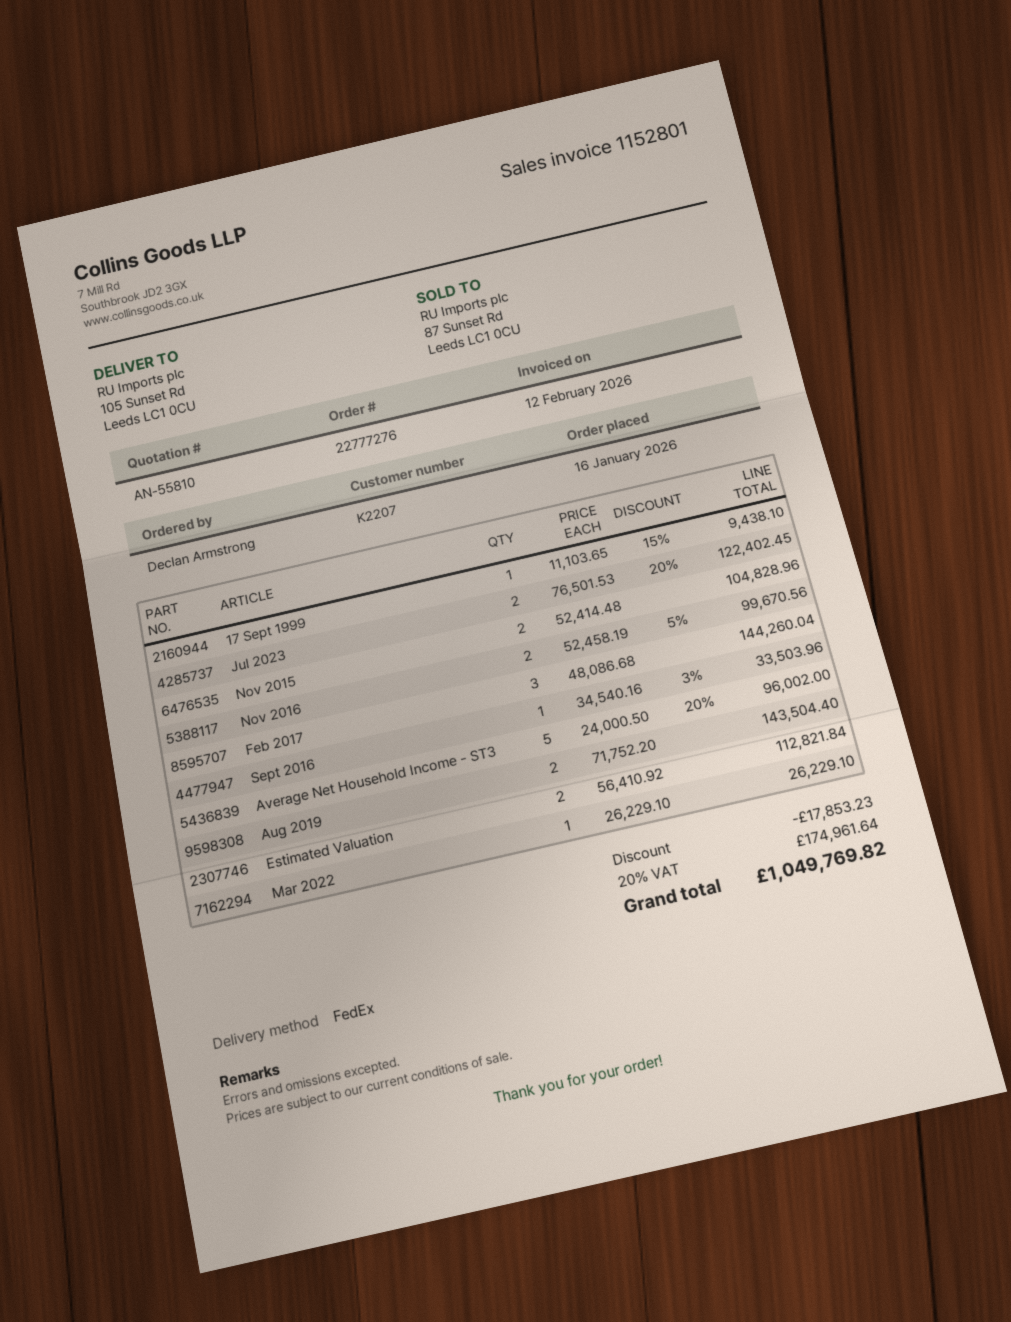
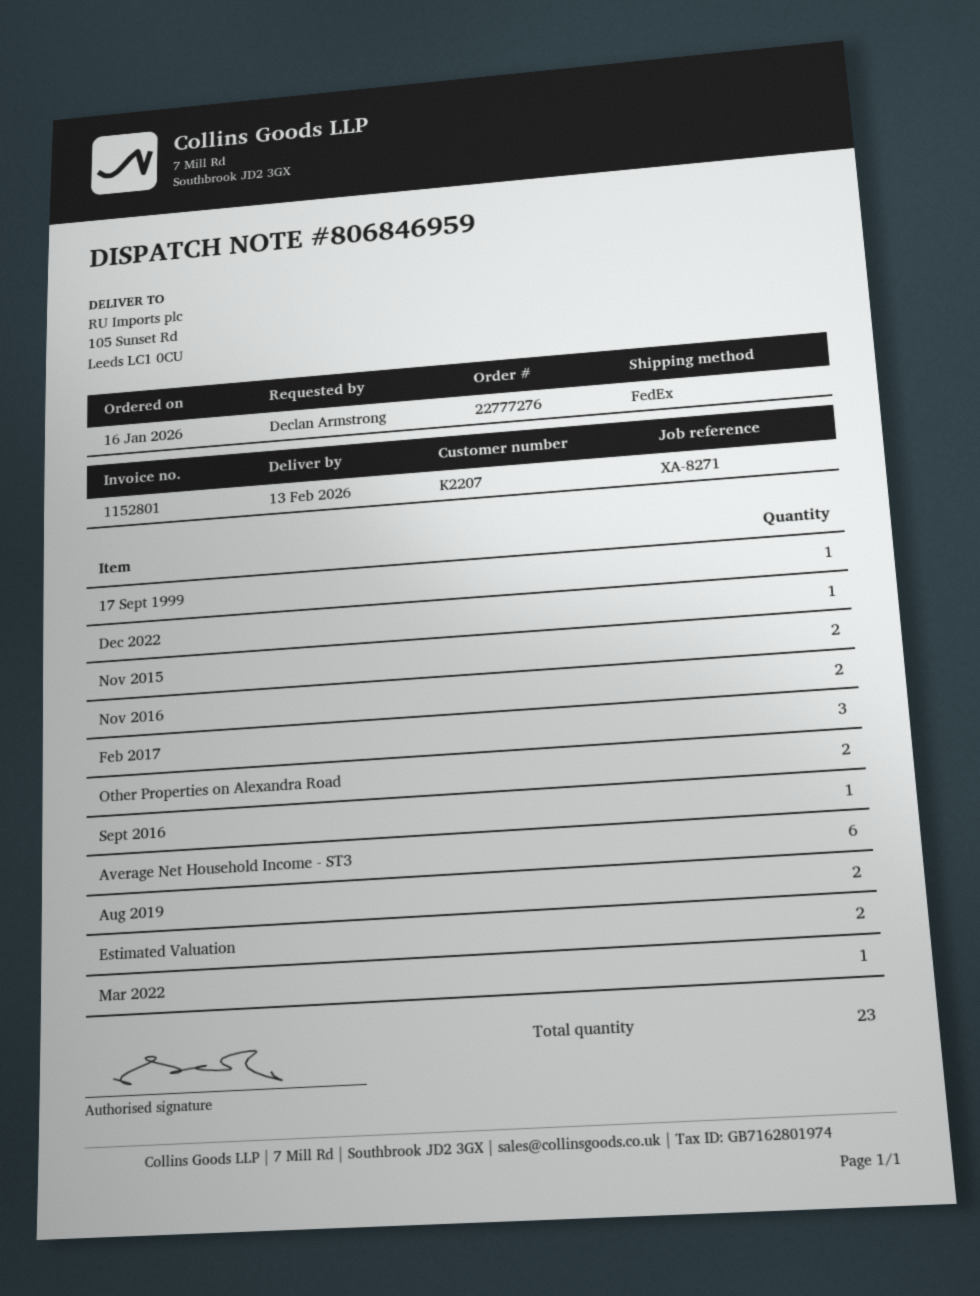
Jul 2023: 2 -> none
Average Net Household Income - ST3: 5 -> 6
Dec 2022: none -> 1
Other Properties on Alexandra Road: none -> 2

